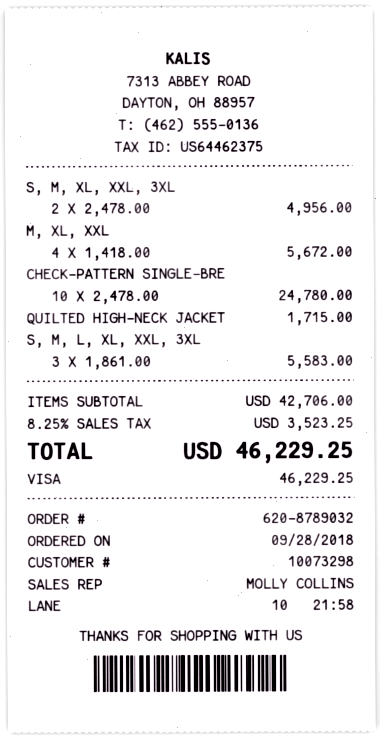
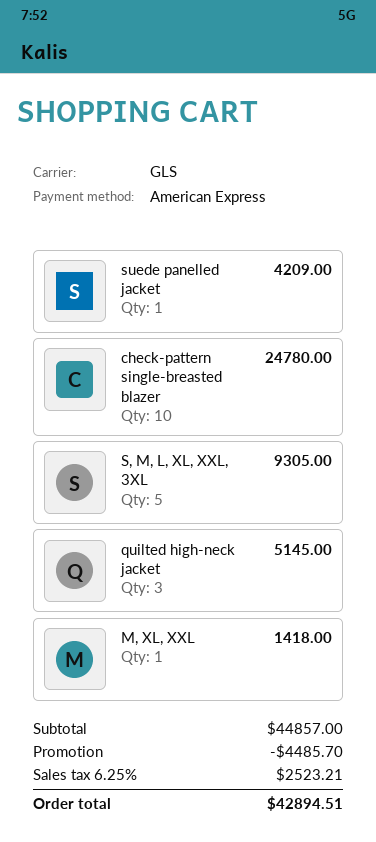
payment method: Visa -> American Express
S, M, XL, XXL, 3XL: 2 for 4956.00 -> none
M, XL, XXL: 4 for 5672.00 -> 1 for 1418.00
QUILTED HIGH-NECK JACKET: 1 for 1715.00 -> 3 for 5145.00
S, M, L, XL, XXL, 3XL: 3 for 5583.00 -> 5 for 9305.00
suede panelled jacket: none -> 1 for 4209.00
subtotal: 42706.00 -> 44857.00
discount: none -> 4485.70
tax: 8.25% = 3523.25 -> 6.25% = 2523.21
total: 46229.25 -> 42894.51

